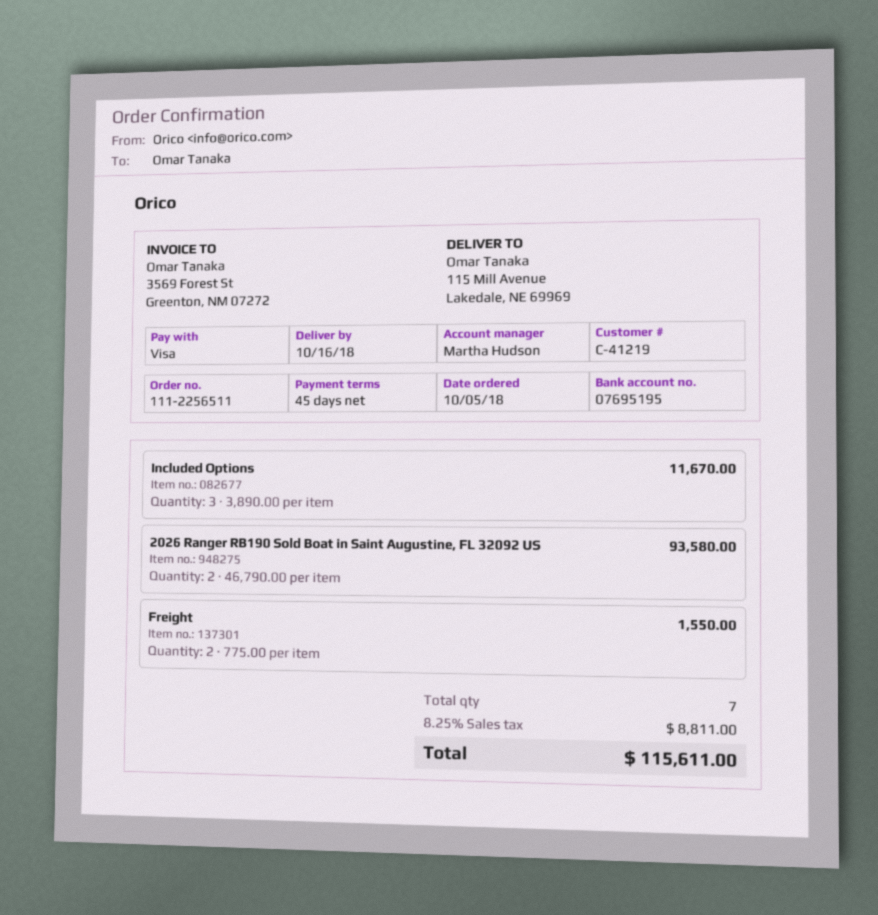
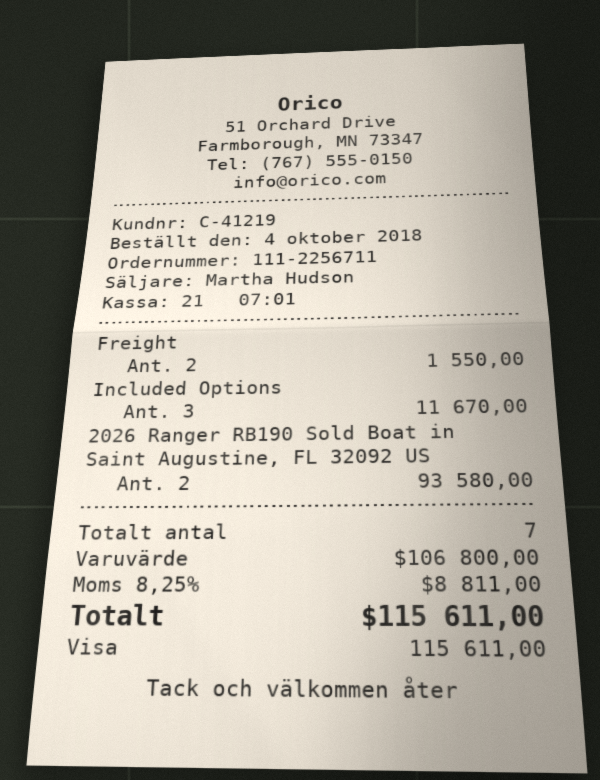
order number: 111-2256511 -> 111-2256711
order date: 2018-10-05 -> 2018-10-04

